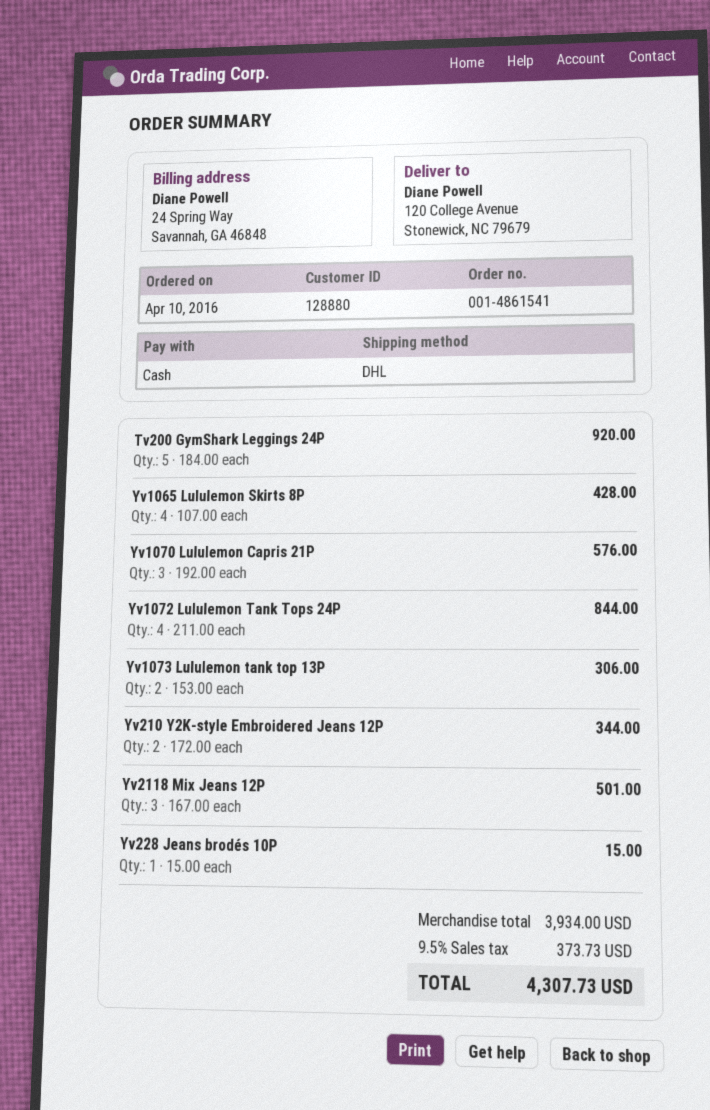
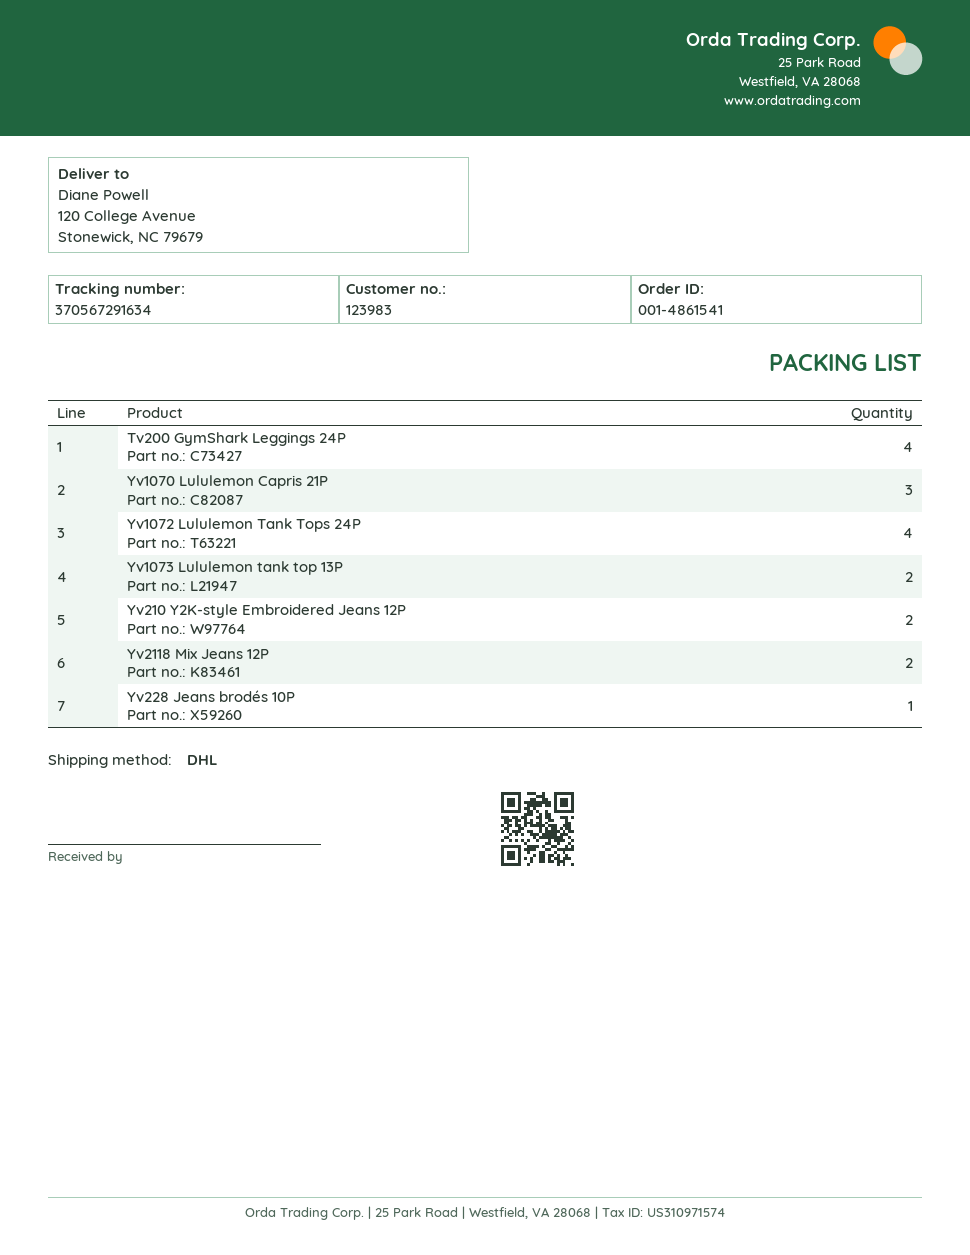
customer number: 128880 -> 123983
Tv200 GymShark Leggings 24P: 5 -> 4
Yv1065 Lululemon Skirts 8P: 4 -> none
Yv2118 Mix Jeans 12P: 3 -> 2

